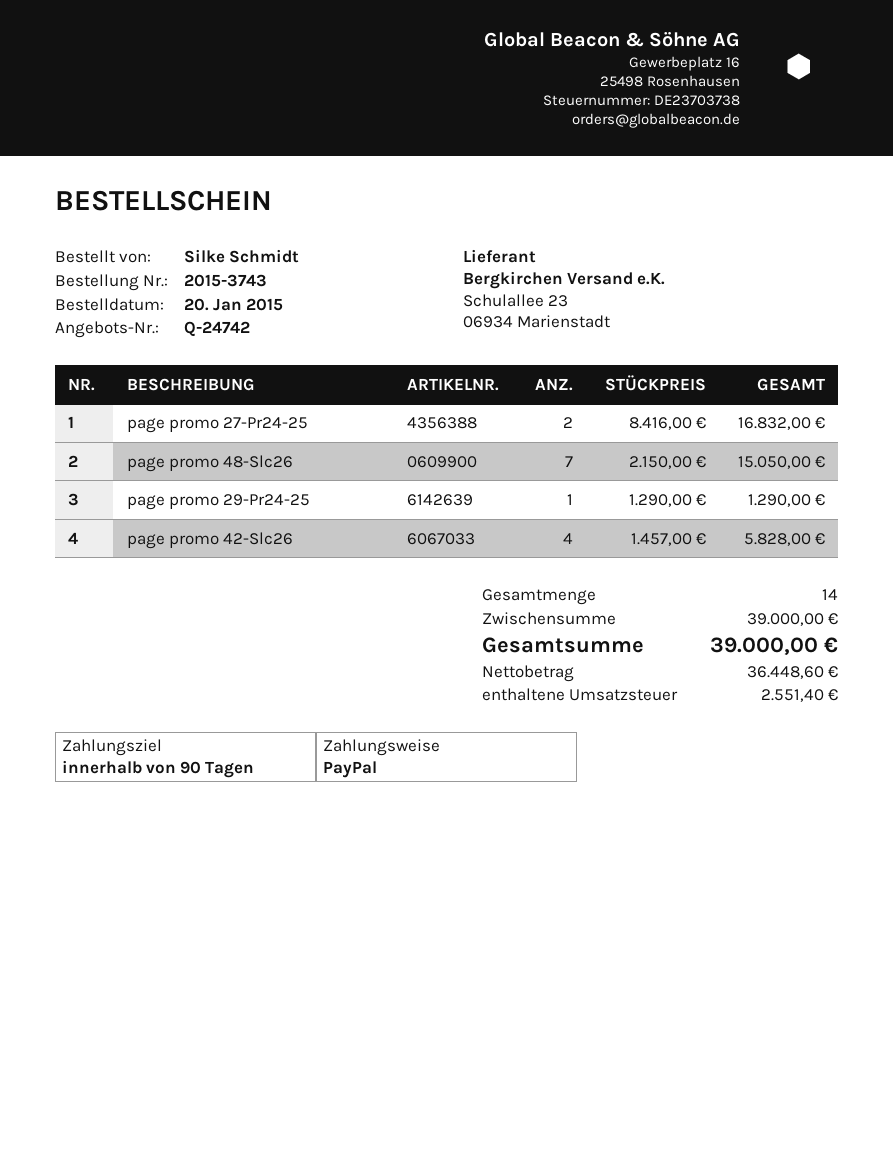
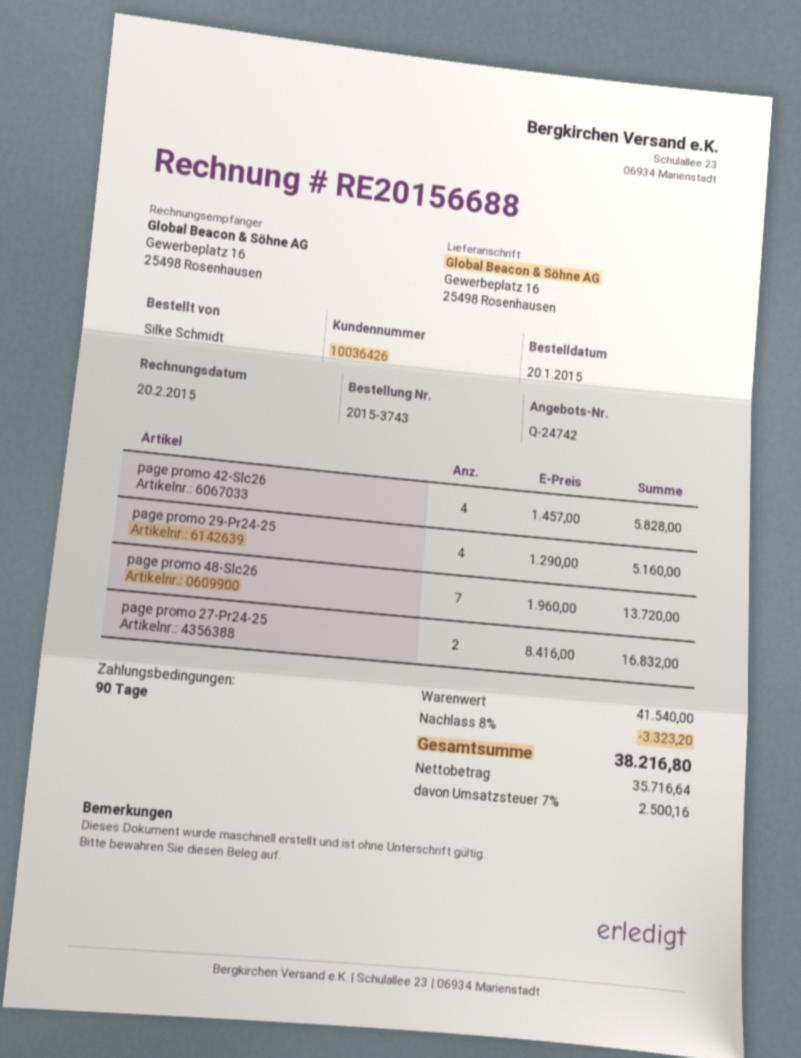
page promo 48-Slc26: 7 x 2150.00 = 15050.00 -> 7 x 1960.00 = 13720.00
page promo 29-Pr24-25: 1 x 1290.00 = 1290.00 -> 4 x 1290.00 = 5160.00
subtotal: 39000.00 -> 41540.00
discount: none -> 8% = 3323.20
net: 36448.60 -> 35716.64
tax: 2551.40 -> 2500.16
total: 39000.00 -> 38216.80

